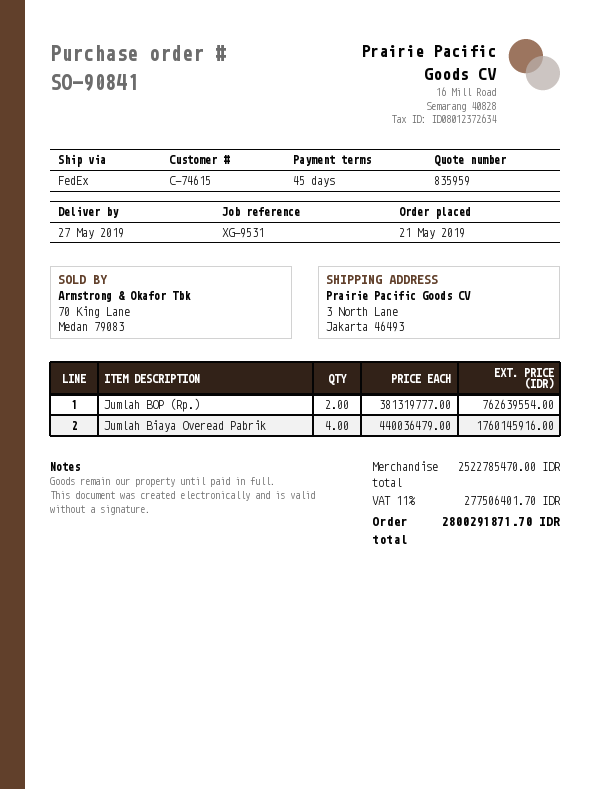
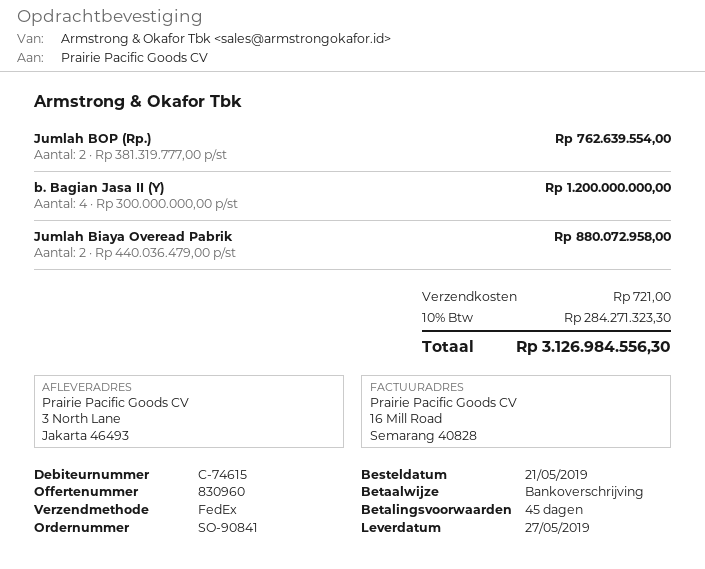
quote number: 835959 -> 830960
Jumlah Biaya Overead Pabrik: 4 x 440036479.00 = 1760145916.00 -> 2 x 440036479.00 = 880072958.00
b. Bagian Jasa II (Y): none -> 4 x 300000000.00 = 1200000000.00
shipping: none -> 721.00
tax: 11% = 277506401.70 -> 10% = 284271323.30
total: 2800291871.70 -> 3126984556.30

